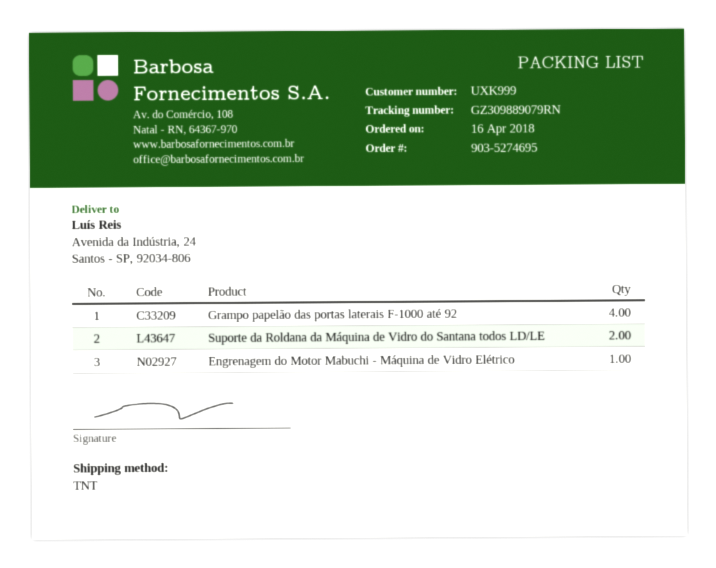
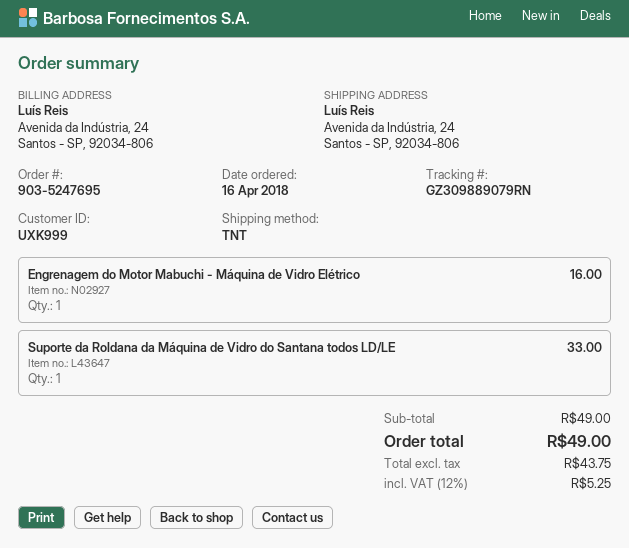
order number: 903-5274695 -> 903-5247695
Grampo papelão das portas laterais F-1000 até 92: 4 -> none
Suporte da Roldana da Máquina de Vidro do Santana todos LD/LE: 2 -> 1

